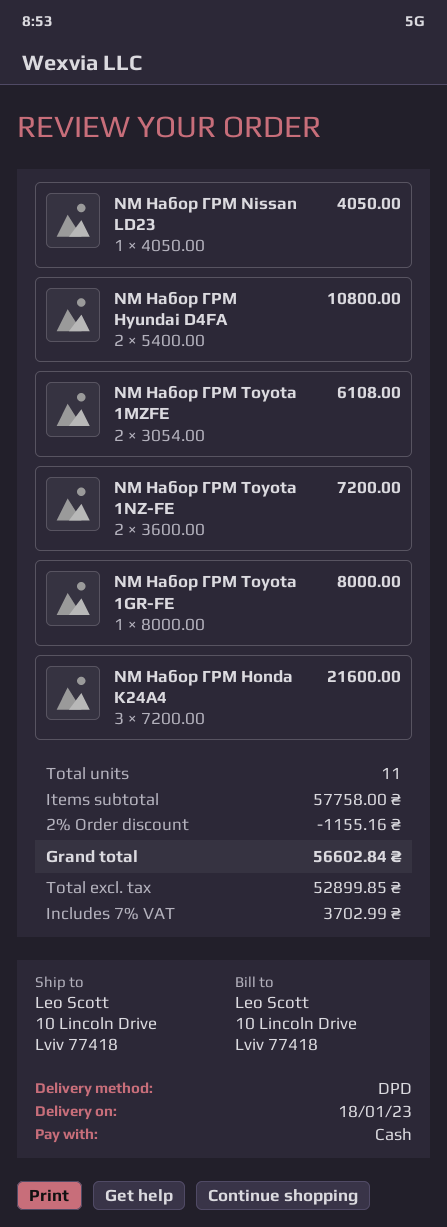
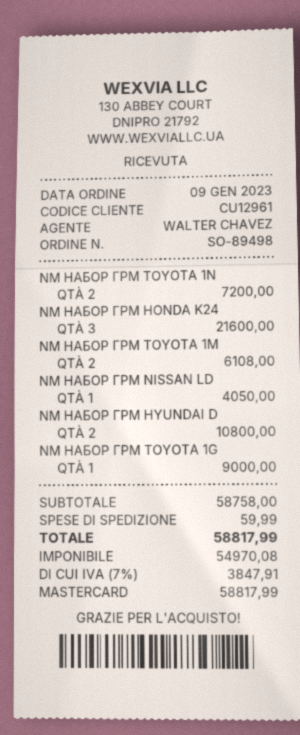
payment method: cash -> Mastercard
NM Набор ГРМ Toyota 1GR-FE: 1 for 8000.00 -> 1 for 9000.00
subtotal: 57758.00 -> 58758.00
discount: 2% = 1155.16 -> none
shipping: none -> 59.99
net: 52899.85 -> 54970.08
tax: 7% = 3702.99 -> 7% = 3847.91
total: 56602.84 -> 58817.99

